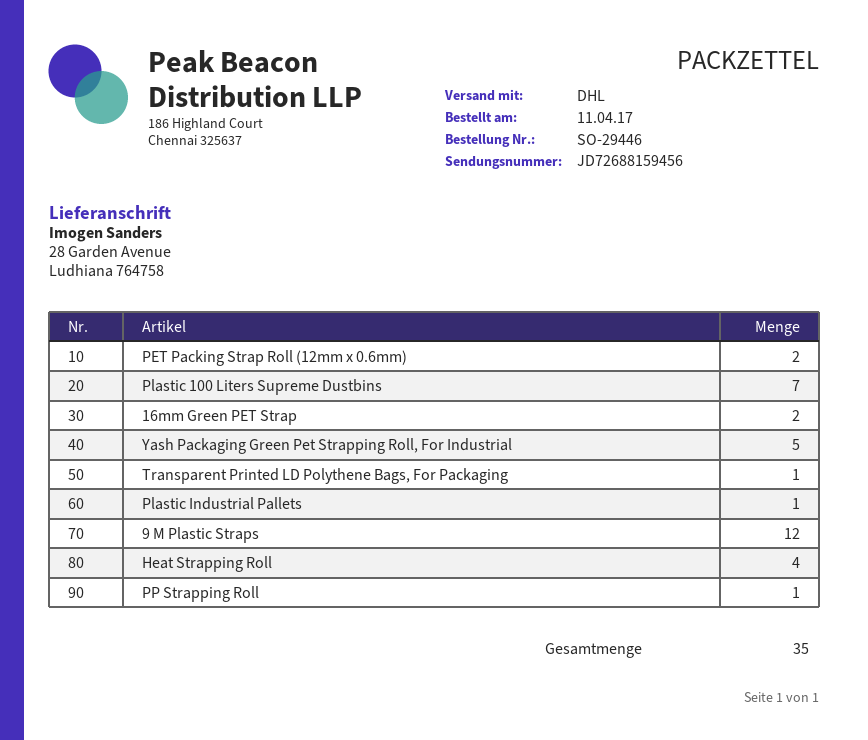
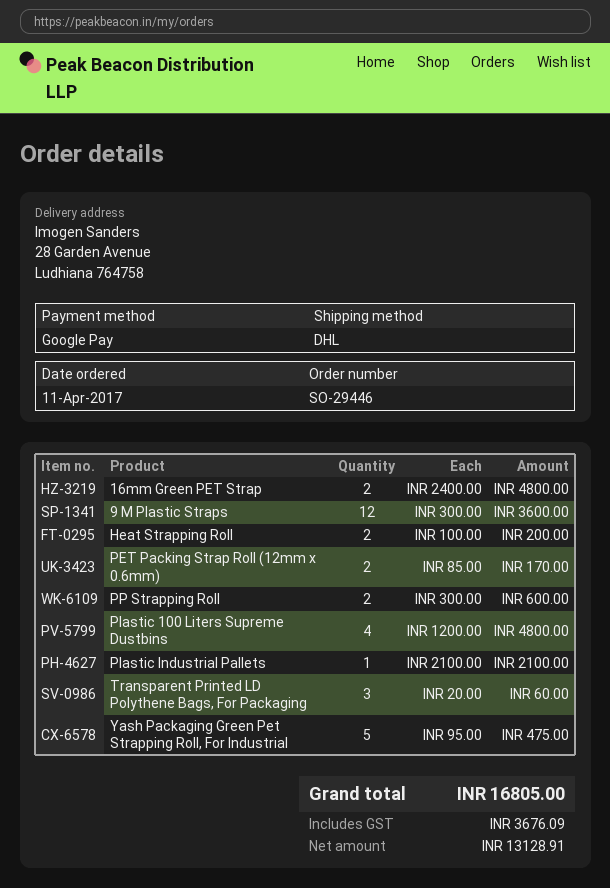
Plastic 100 Liters Supreme Dustbins: 7 -> 4
Transparent Printed LD Polythene Bags, For Packaging: 1 -> 3
Heat Strapping Roll: 4 -> 2
PP Strapping Roll: 1 -> 2

